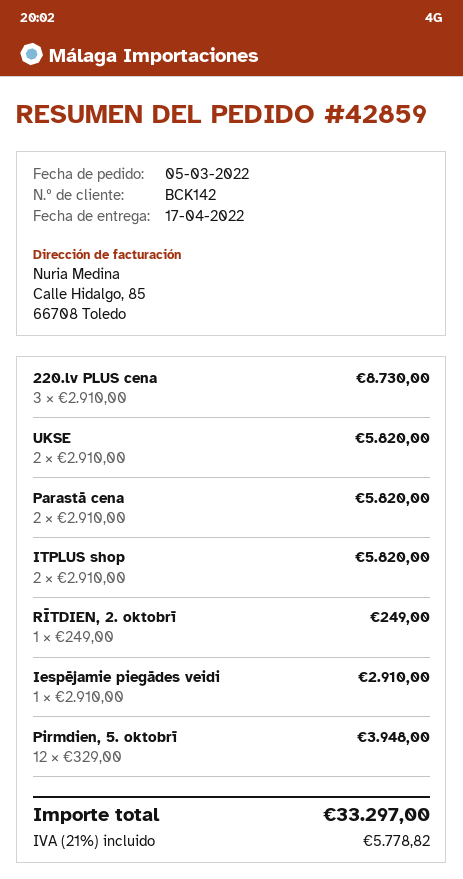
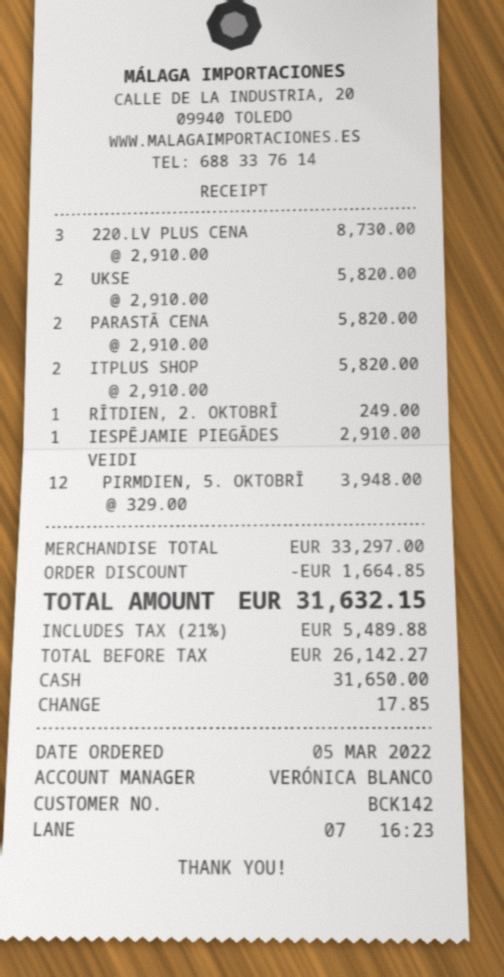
discount: none -> 1664.85
tax: 21% = 5778.82 -> 21% = 5489.88
total: 33297.00 -> 31632.15

